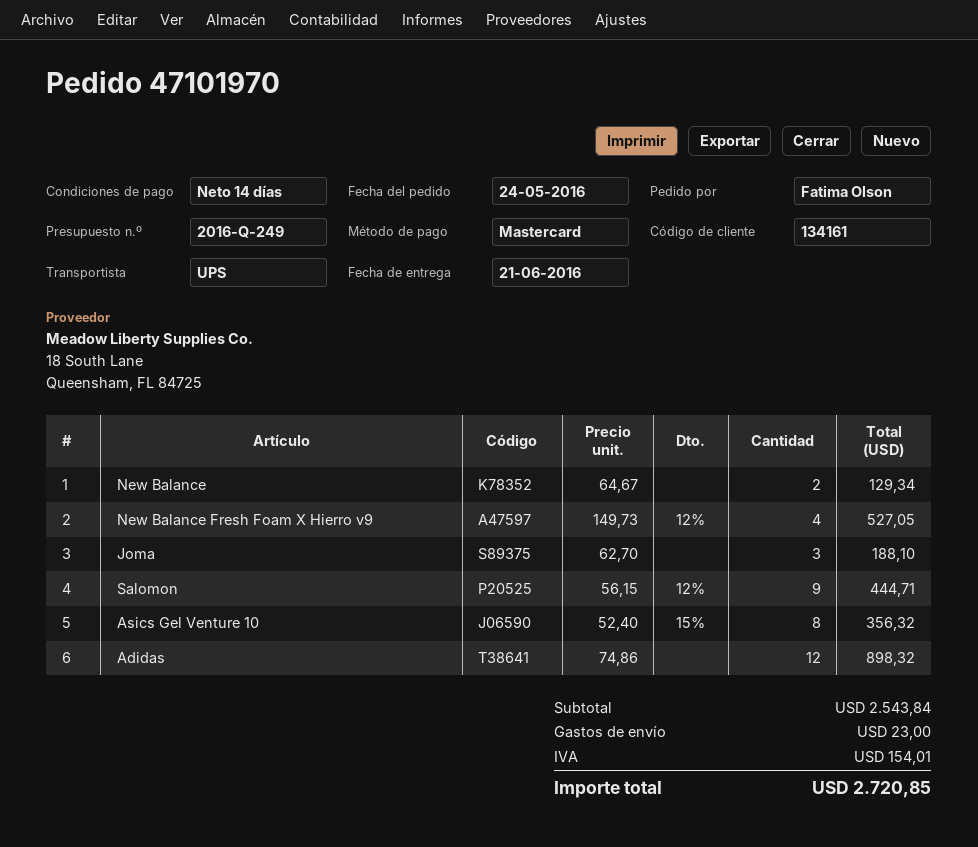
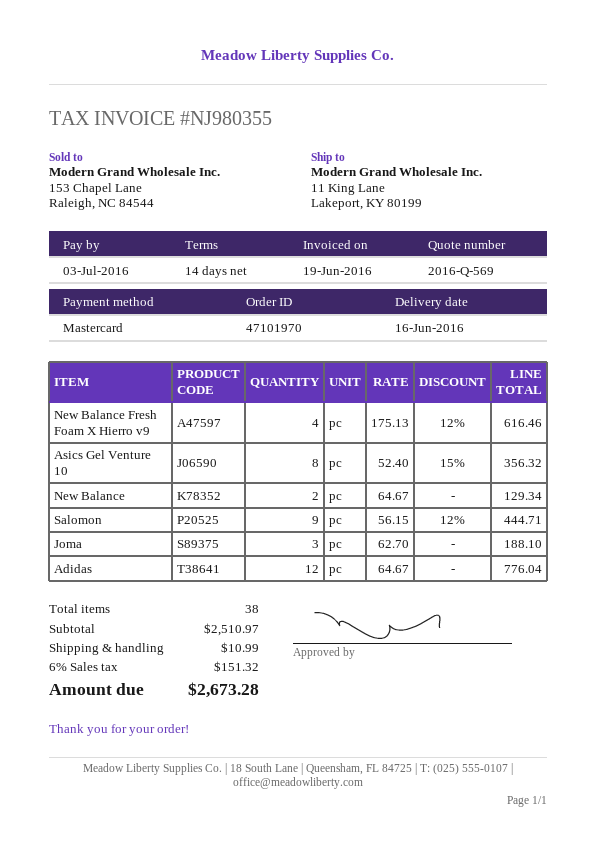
quote number: 2016-Q-249 -> 2016-Q-569
delivery date: 2016-06-21 -> 2016-06-16
New Balance Fresh Foam X Hierro v9: 4 x 149.73 - 12% = 527.05 -> 4 x 175.13 - 12% = 616.46
Adidas: 12 x 74.86 = 898.32 -> 12 x 64.67 = 776.04
subtotal: 2543.84 -> 2510.97
shipping: 23.00 -> 10.99
tax: 154.01 -> 151.32
total: 2720.85 -> 2673.28

